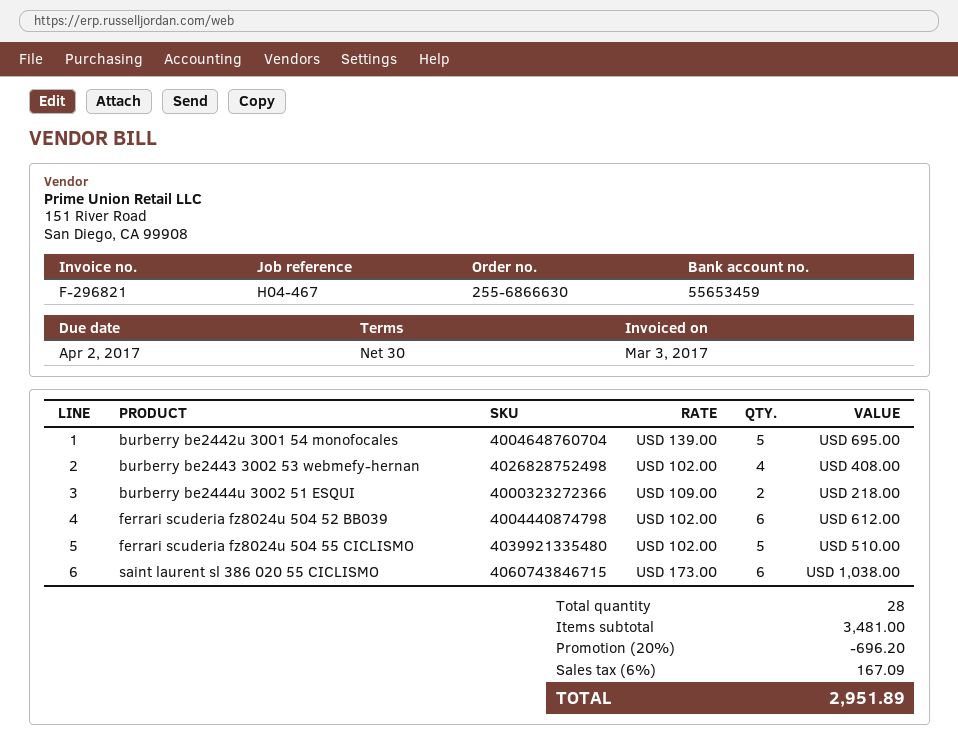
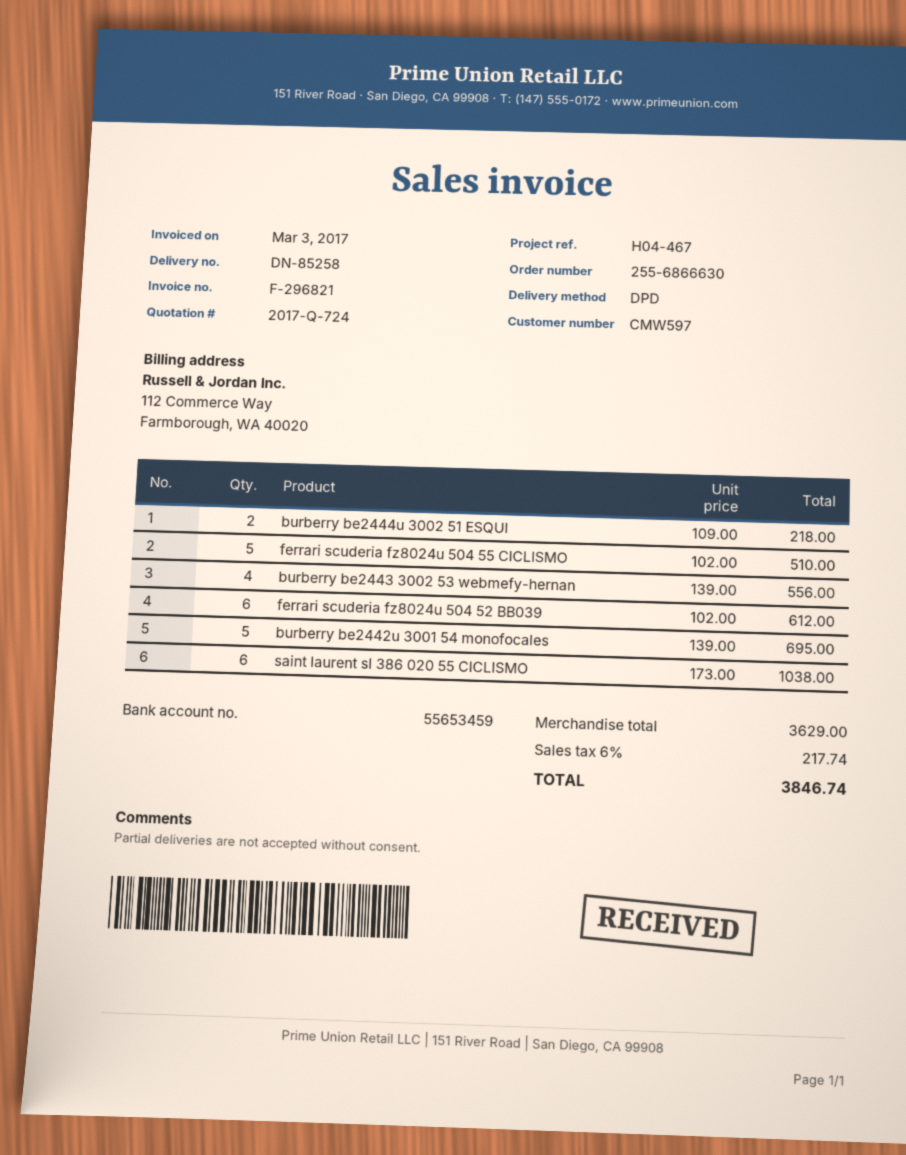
burberry be2443 3002 53 webmefy-hernan: 4 x 102.00 = 408.00 -> 4 x 139.00 = 556.00
subtotal: 3481.00 -> 3629.00
discount: 20% = 696.20 -> none
tax: 6% = 167.09 -> 6% = 217.74
total: 2951.89 -> 3846.74

